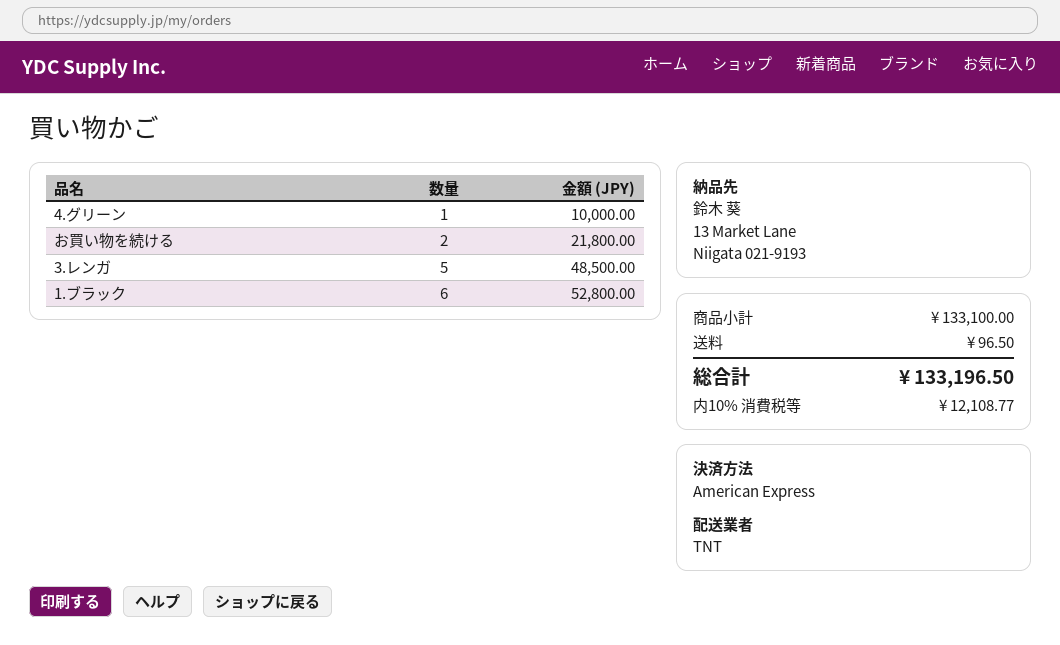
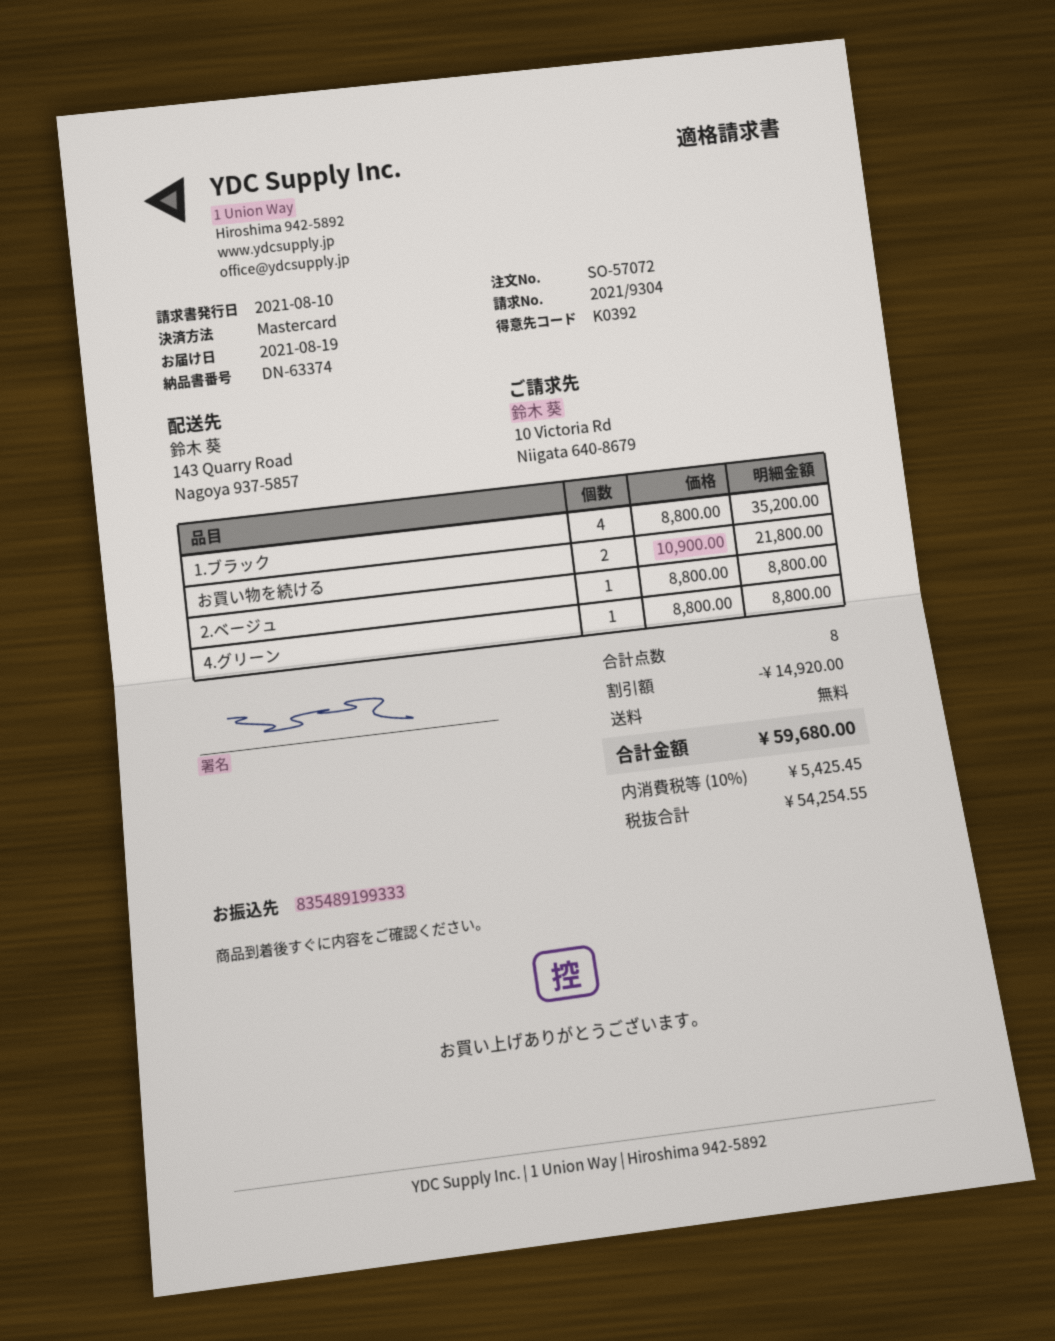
payment method: American Express -> Mastercard
ship to: 13 Market Lane, Niigata 021-9193 -> 143 Quarry Road, Nagoya 937-5857
4.グリーン: 1 for 10000.00 -> 1 for 8800.00
3.レンガ: 5 for 48500.00 -> none
1.ブラック: 6 for 52800.00 -> 4 for 35200.00
2.ベージュ: none -> 1 for 8800.00
discount: none -> 14920.00
shipping: 96.50 -> 0.00
tax: 10% = 12108.77 -> 10% = 5425.45
total: 133196.50 -> 59680.00

